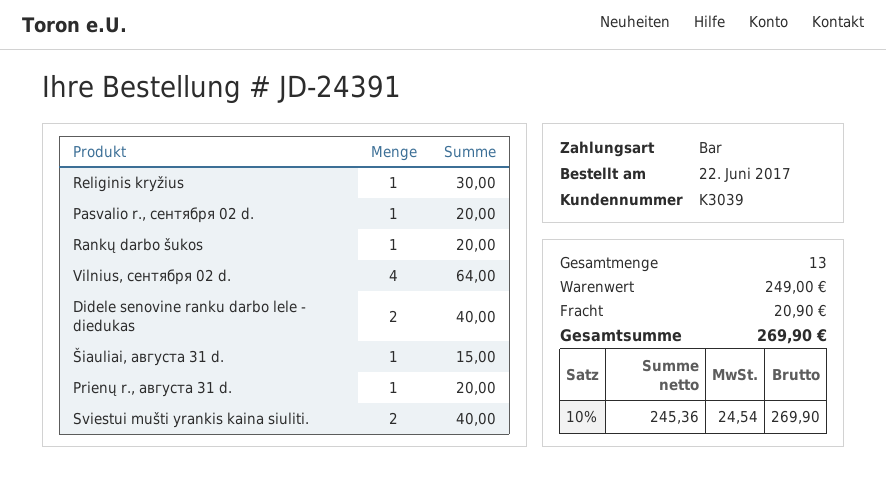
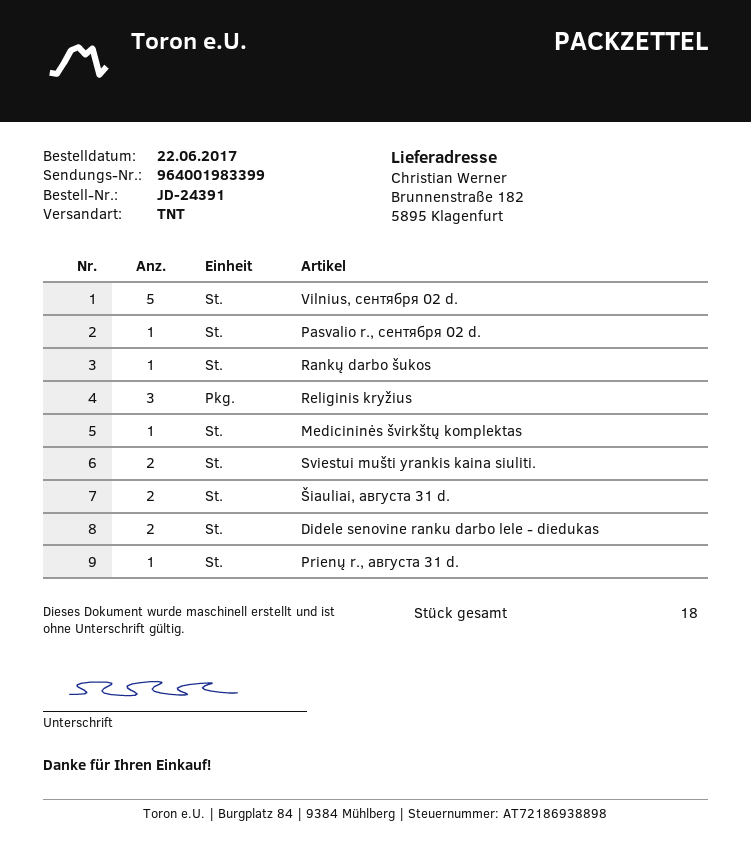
Religinis kryžius: 1 -> 3
Vilnius, сентября 02 d.: 4 -> 5
Šiauliai, августа 31 d.: 1 -> 2
Medicininės švirkštų komplektas: none -> 1
total quantity: 13 -> 18

